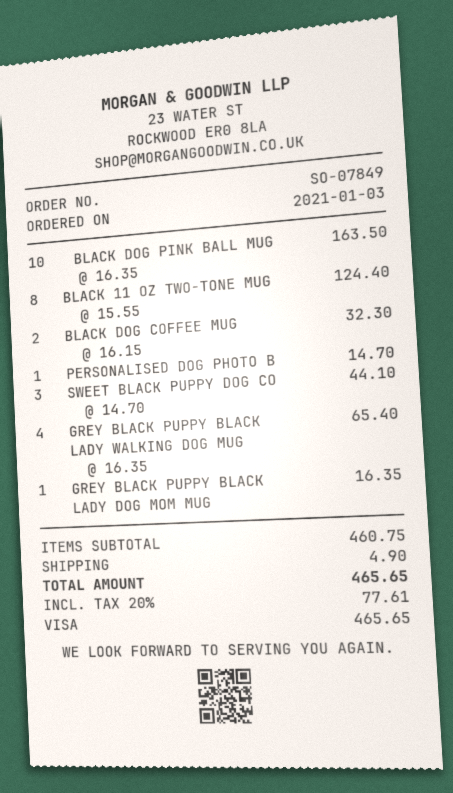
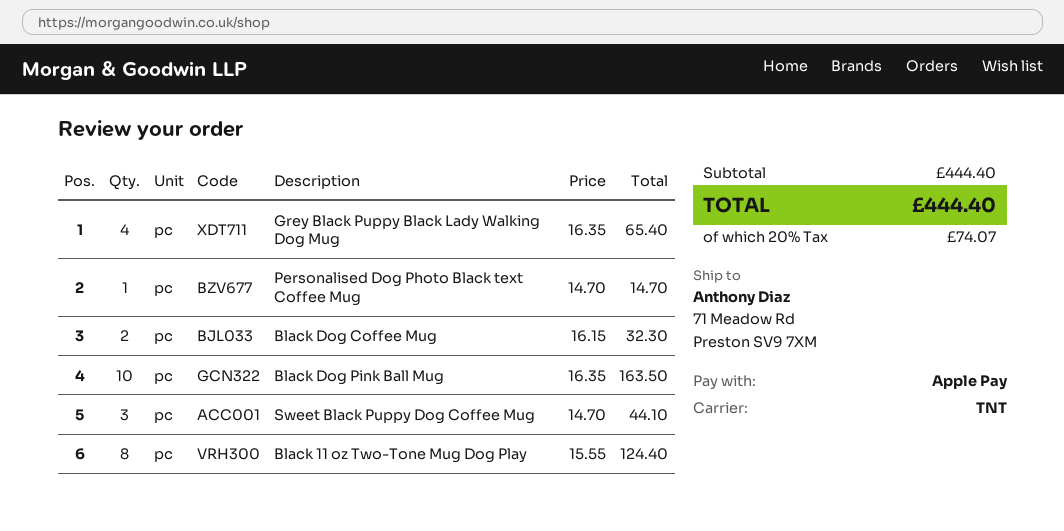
payment method: Visa -> Apple Pay
GREY BLACK PUPPY BLACK LADY DOG MOM MUG: 1 x 16.35 = 16.35 -> none
subtotal: 460.75 -> 444.40
shipping: 4.90 -> none
tax: 20% = 77.61 -> 20% = 74.07
total: 465.65 -> 444.40

